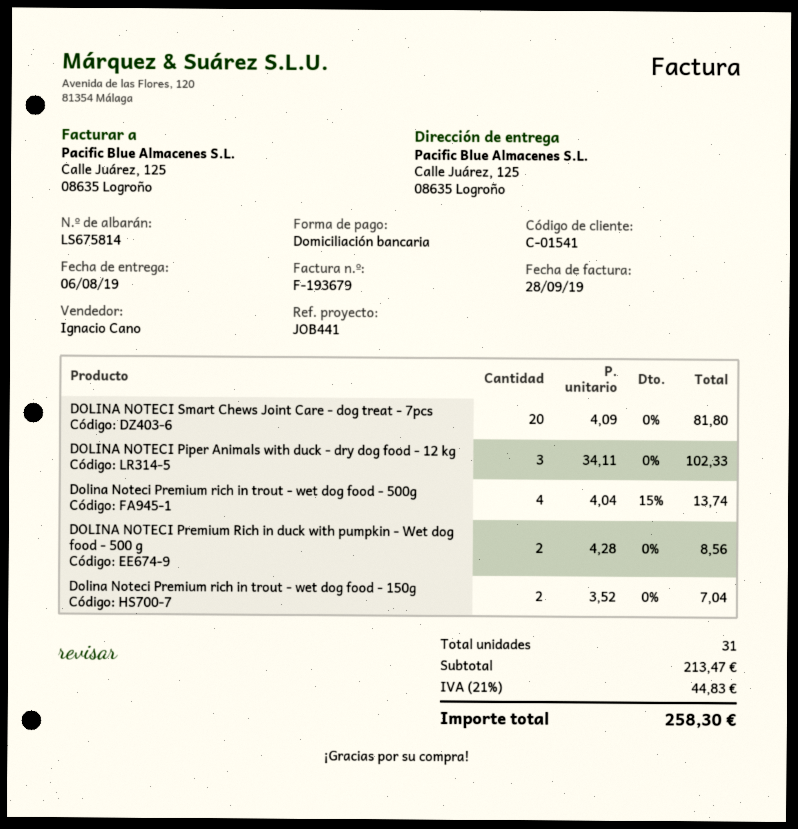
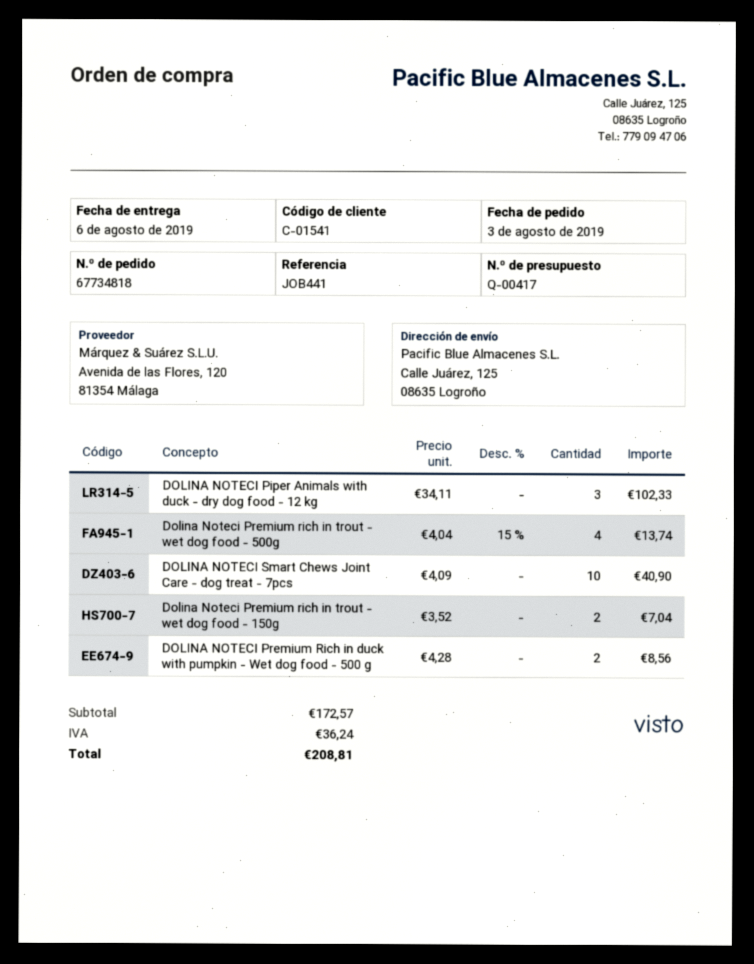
DOLINA NOTECI Smart Chews Joint Care - dog treat - 7pcs: 20 x 4.09 = 81.80 -> 10 x 4.09 = 40.90
subtotal: 213.47 -> 172.57
tax: 44.83 -> 36.24
total: 258.30 -> 208.81

